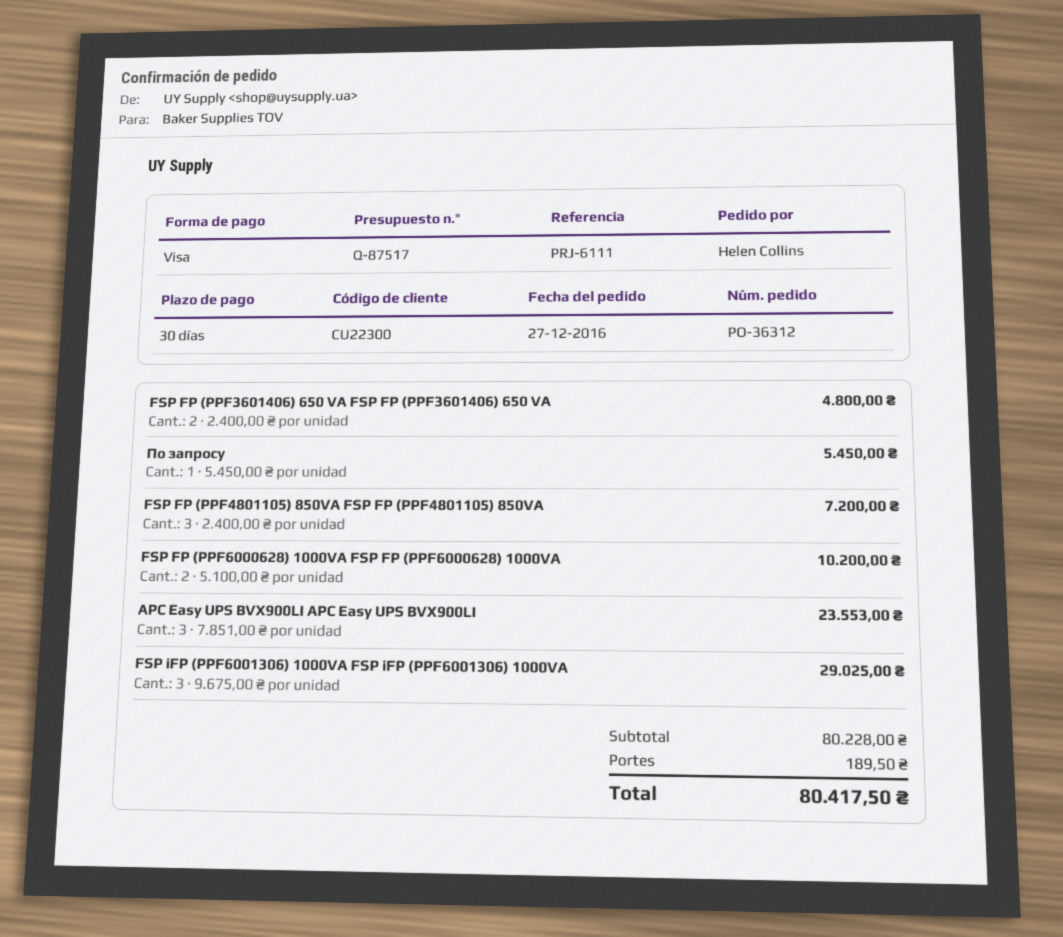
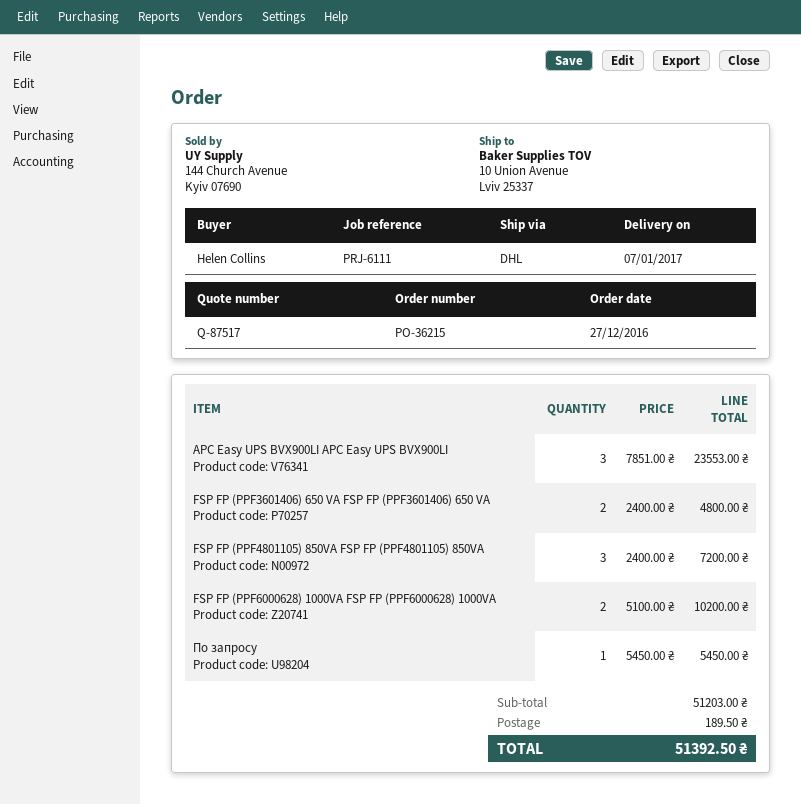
order number: PO-36312 -> PO-36215
FSP iFP (PPF6001306) 1000VA FSP iFP (PPF6001306) 1000VA: 3 x 9675.00 = 29025.00 -> none
subtotal: 80228.00 -> 51203.00
total: 80417.50 -> 51392.50

